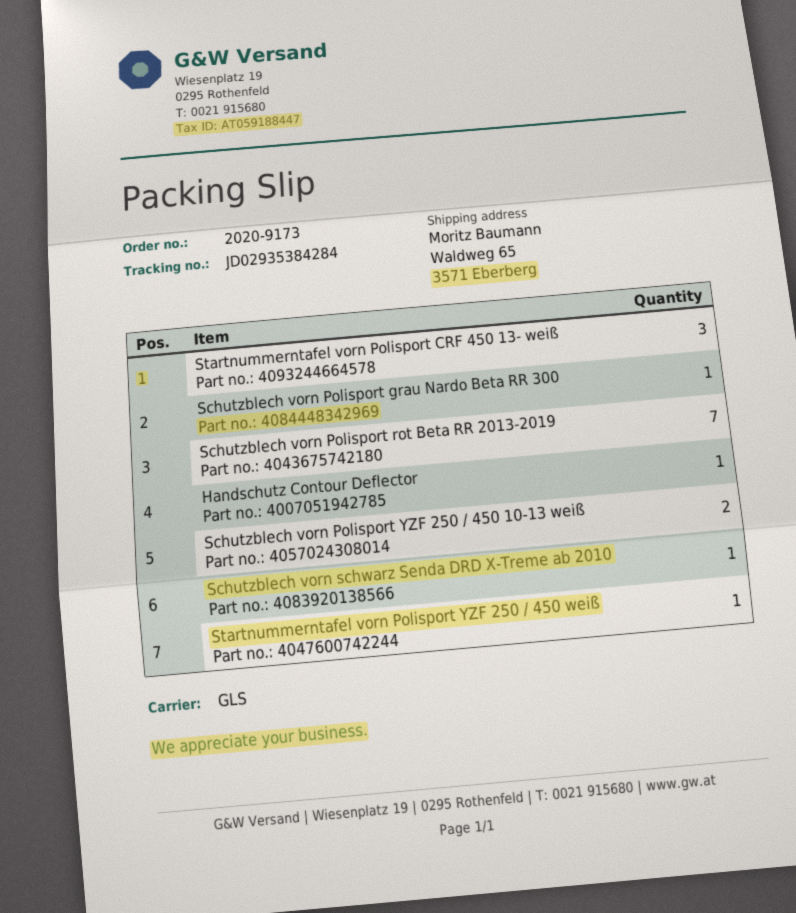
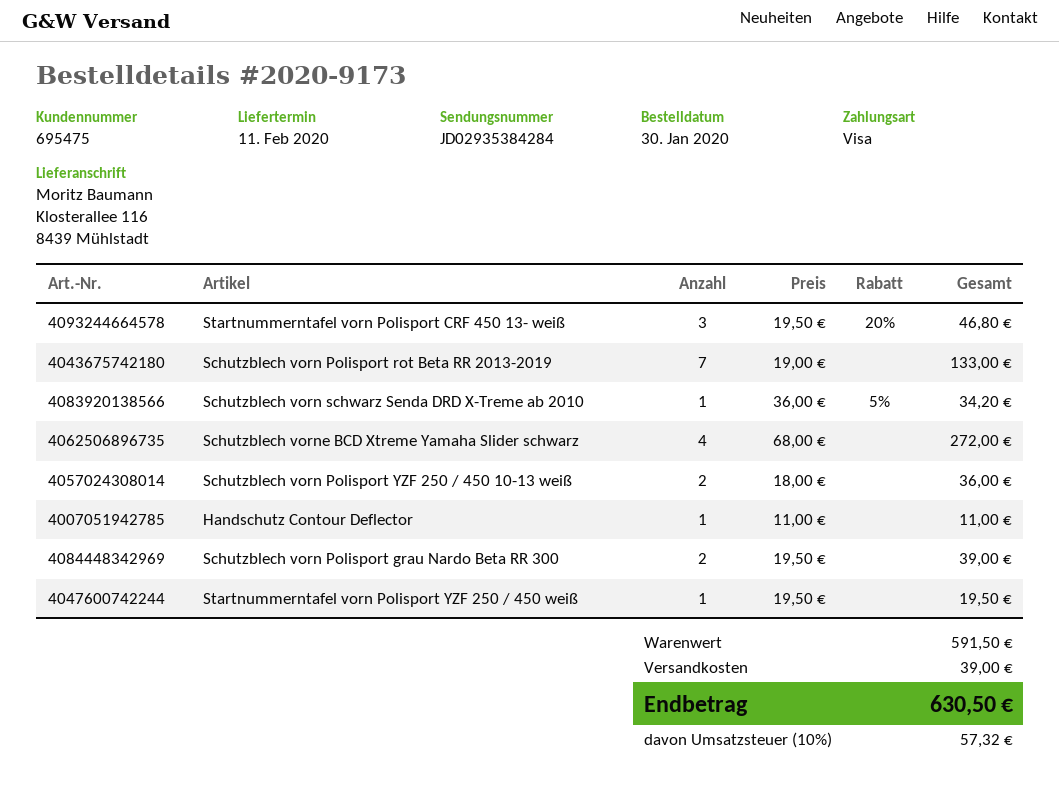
ship to: Waldweg 65, 3571 Eberberg -> Klosterallee 116, 8439 Mühlstadt
Schutzblech vorn Polisport grau Nardo Beta RR 300: 1 -> 2
Schutzblech vorne BCD Xtreme Yamaha Slider schwarz: none -> 4

